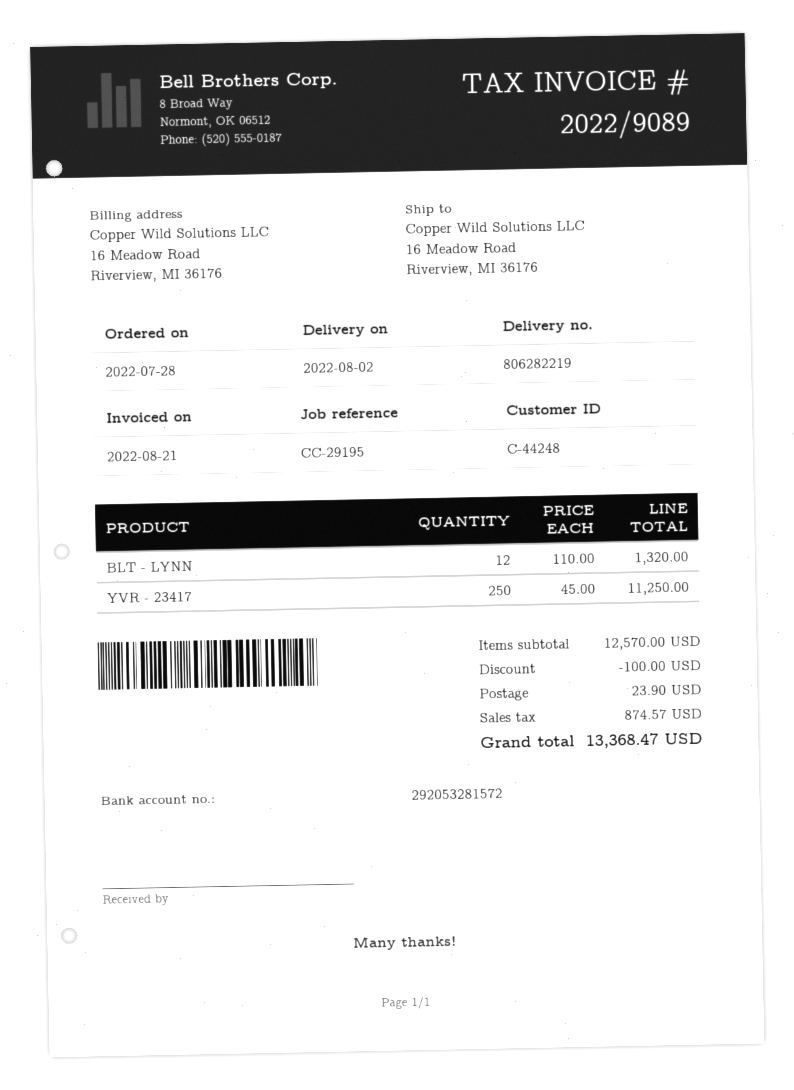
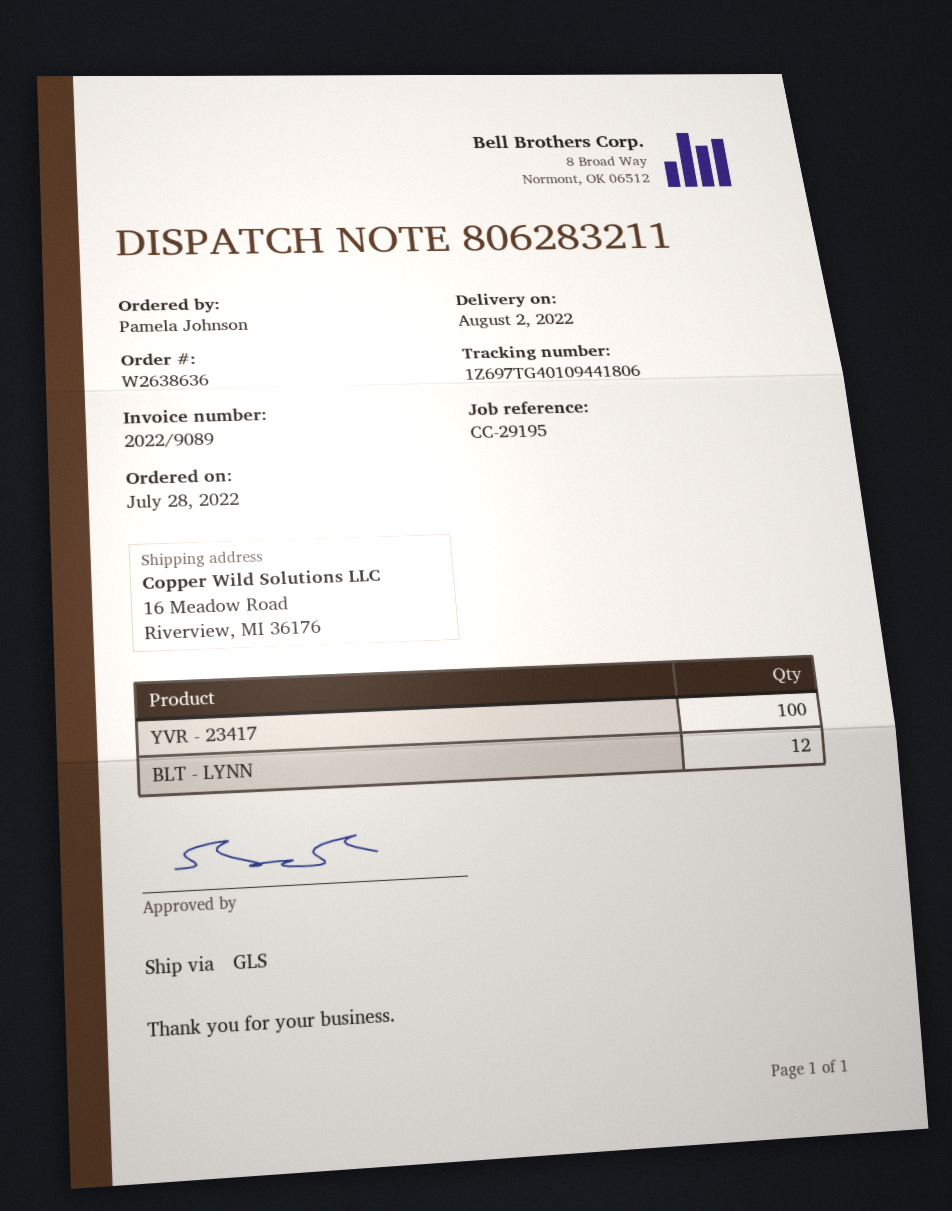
delivery note number: 806282219 -> 806283211
YVR - 23417: 250 -> 100

